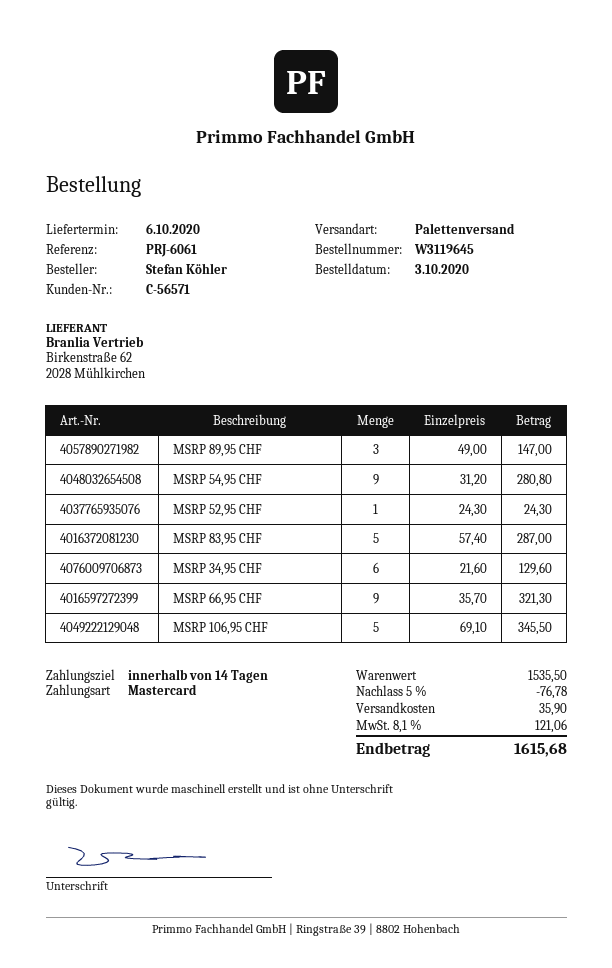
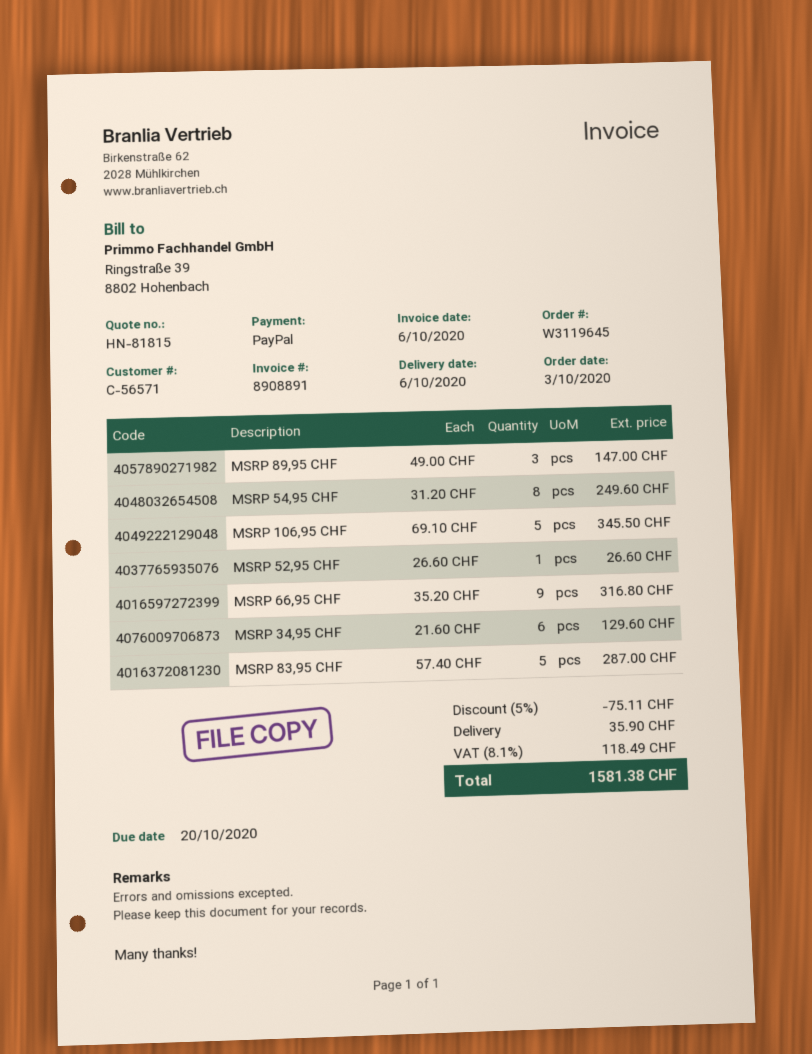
payment method: Mastercard -> PayPal
MSRP 54,95 CHF: 9 x 31.20 = 280.80 -> 8 x 31.20 = 249.60
MSRP 52,95 CHF: 1 x 24.30 = 24.30 -> 1 x 26.60 = 26.60
MSRP 66,95 CHF: 9 x 35.70 = 321.30 -> 9 x 35.20 = 316.80
discount: 5% = 76.78 -> 5% = 75.11
tax: 8.1% = 121.06 -> 8.1% = 118.49
total: 1615.68 -> 1581.38

